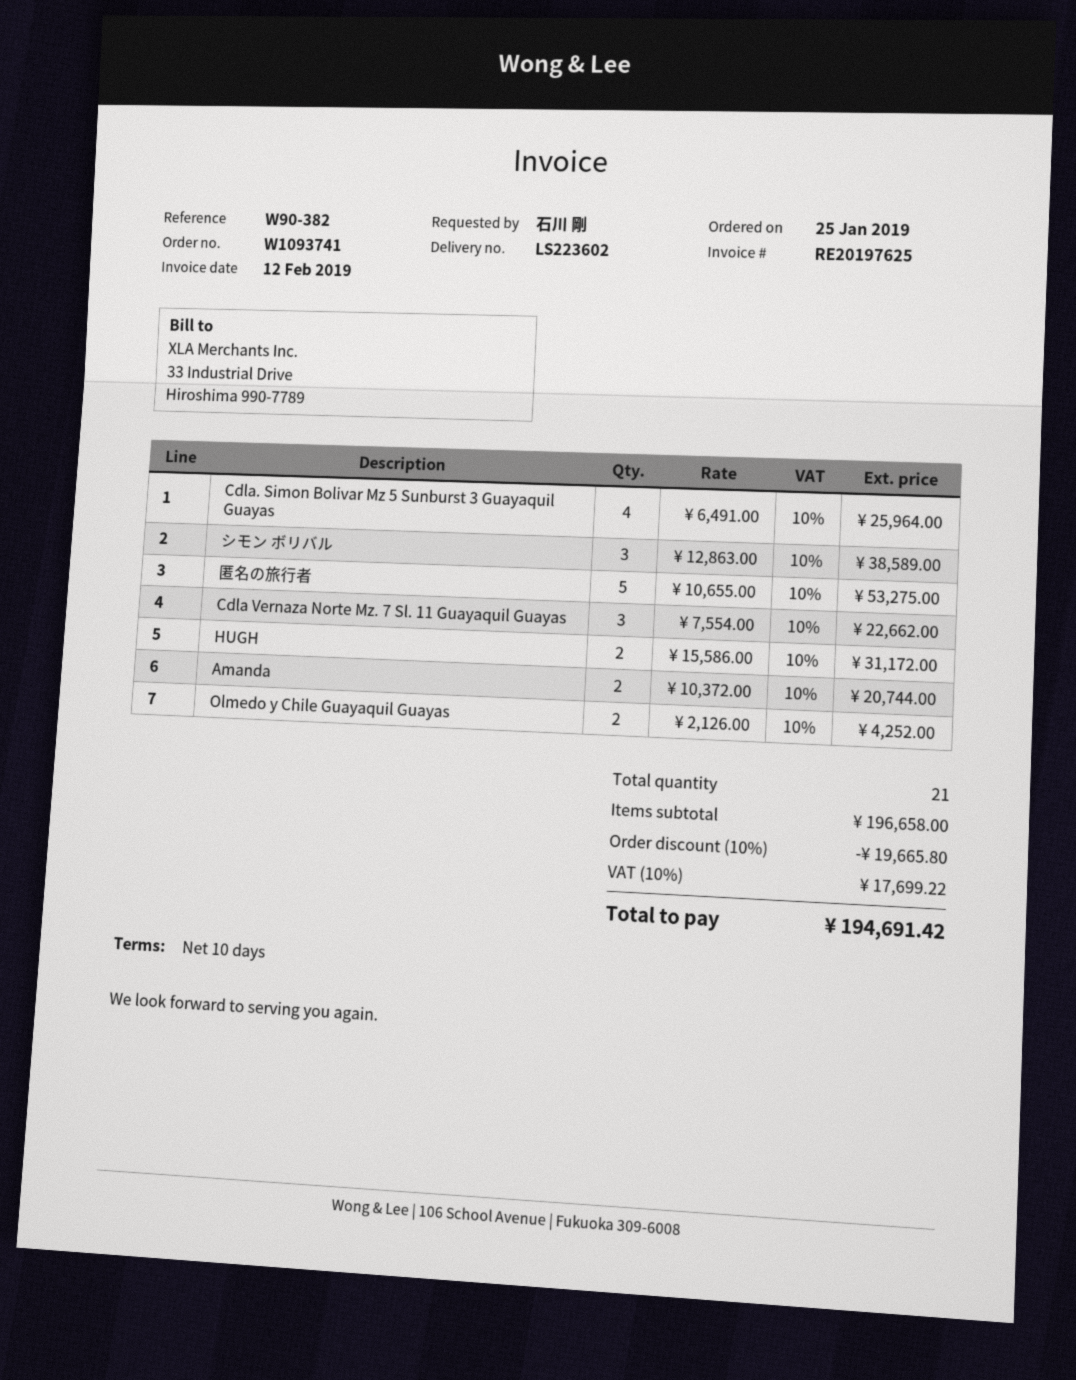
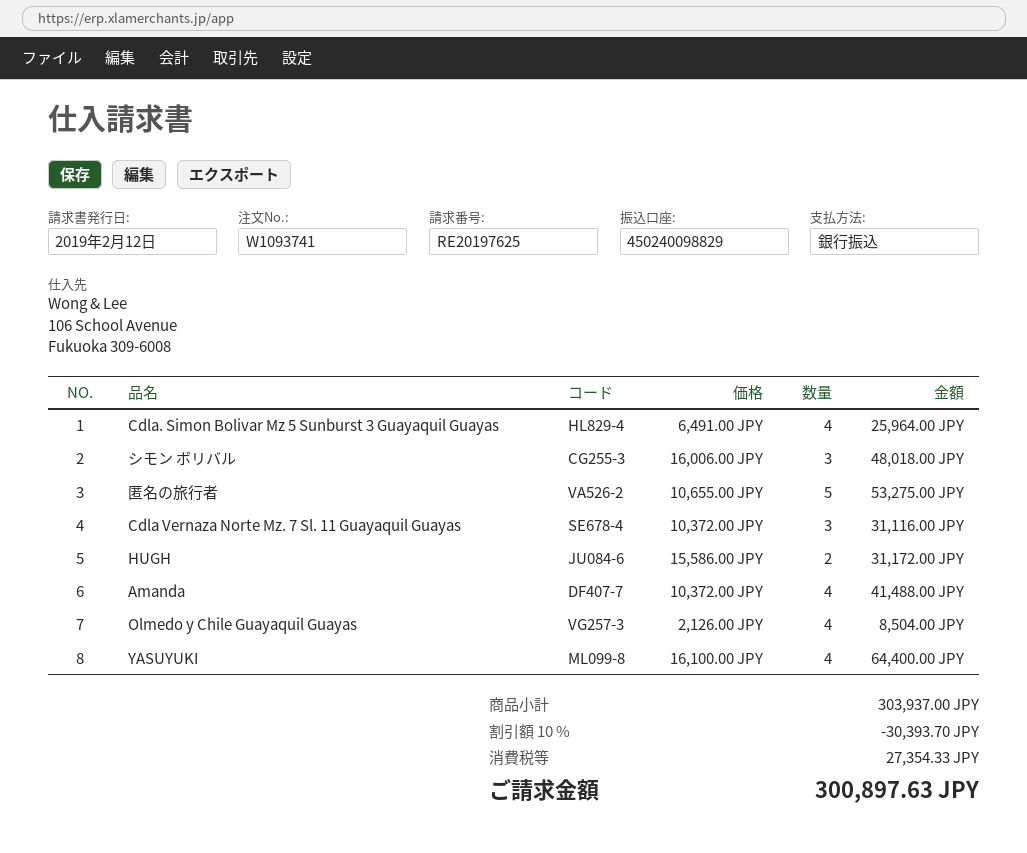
シモン ボリバル: 3 x 12863.00 = 38589.00 -> 3 x 16006.00 = 48018.00
Cdla Vernaza Norte Mz. 7 Sl. 11 Guayaquil Guayas: 3 x 7554.00 = 22662.00 -> 3 x 10372.00 = 31116.00
Amanda: 2 x 10372.00 = 20744.00 -> 4 x 10372.00 = 41488.00
Olmedo y Chile Guayaquil Guayas: 2 x 2126.00 = 4252.00 -> 4 x 2126.00 = 8504.00
YASUYUKI: none -> 4 x 16100.00 = 64400.00
subtotal: 196658.00 -> 303937.00
discount: 10% = 19665.80 -> 10% = 30393.70
tax: 17699.22 -> 27354.33
total: 194691.42 -> 300897.63

